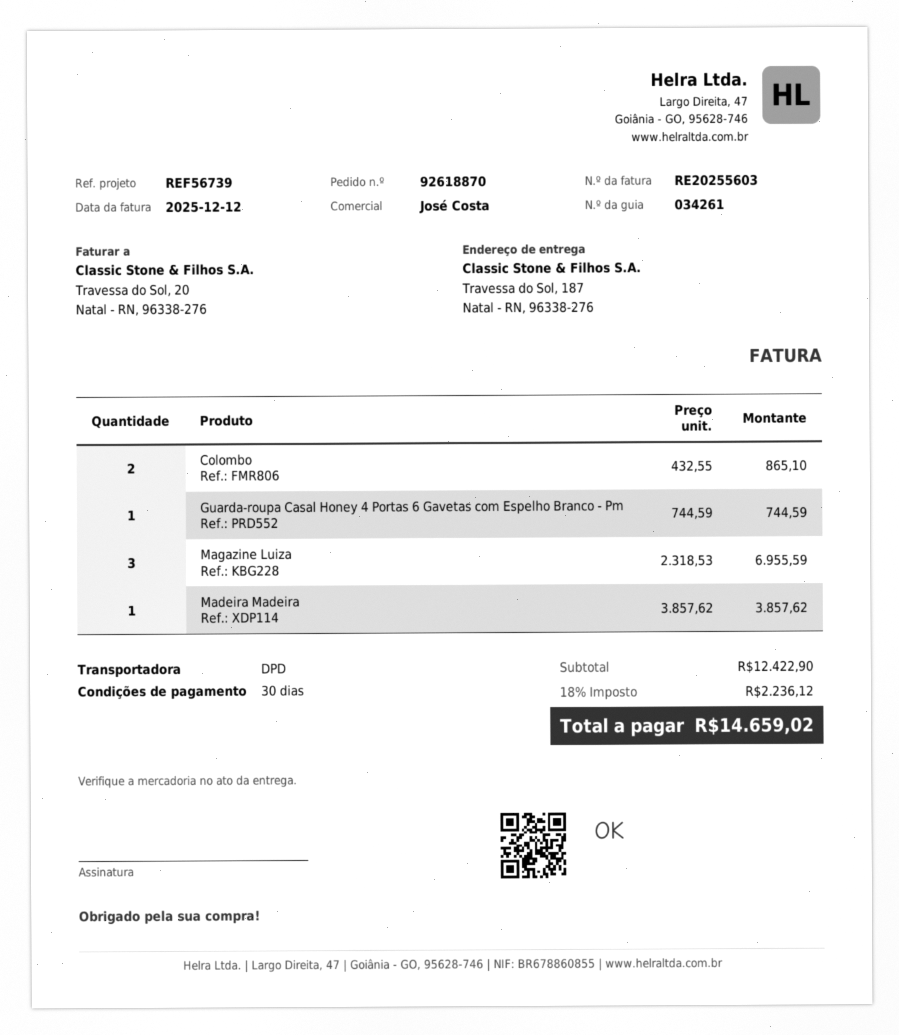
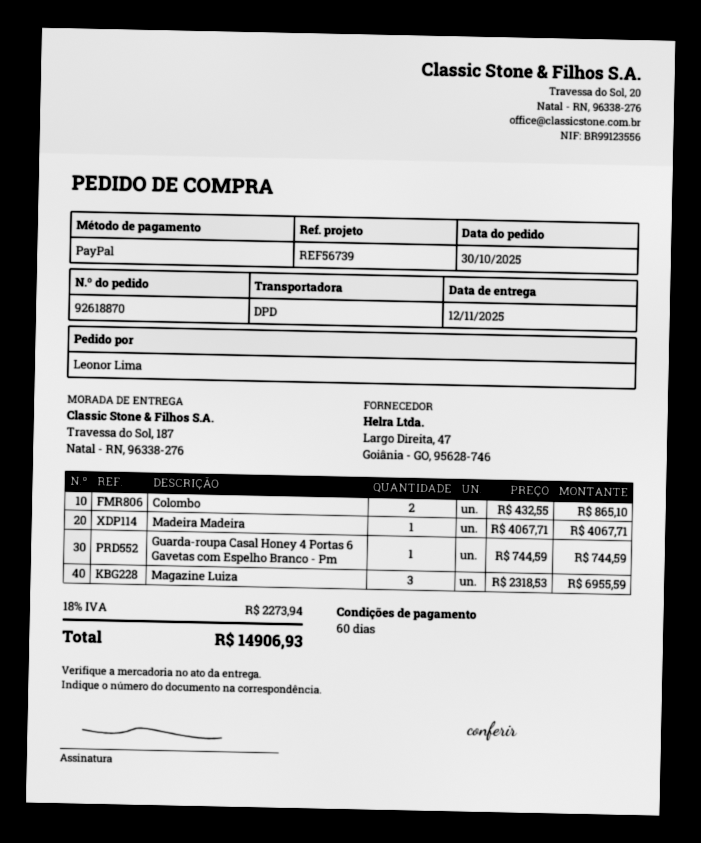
payment terms: 30 days -> 60 days
Madeira Madeira: 1 x 3857.62 = 3857.62 -> 1 x 4067.71 = 4067.71
tax: 18% = 2236.12 -> 18% = 2273.94
total: 14659.02 -> 14906.93

